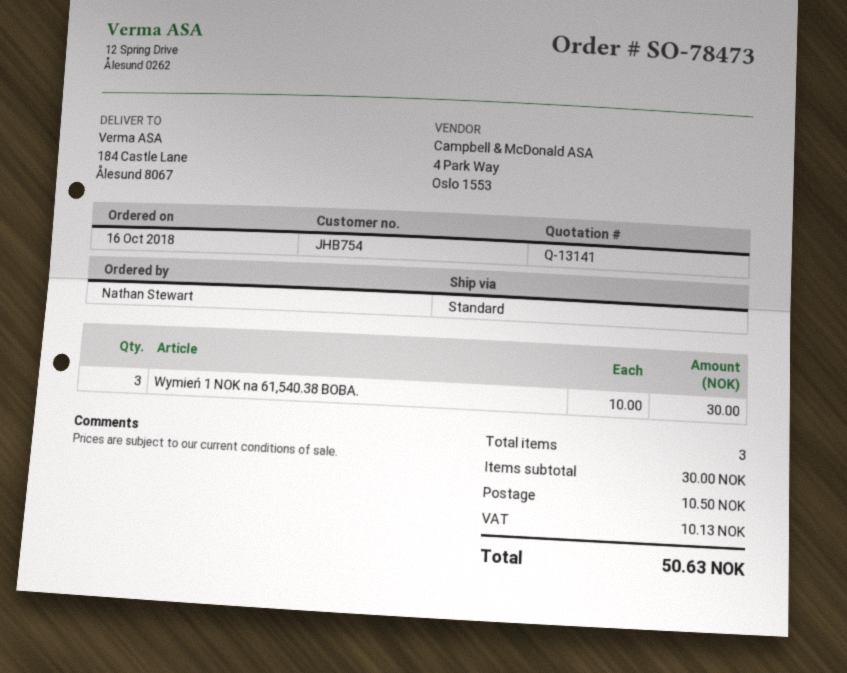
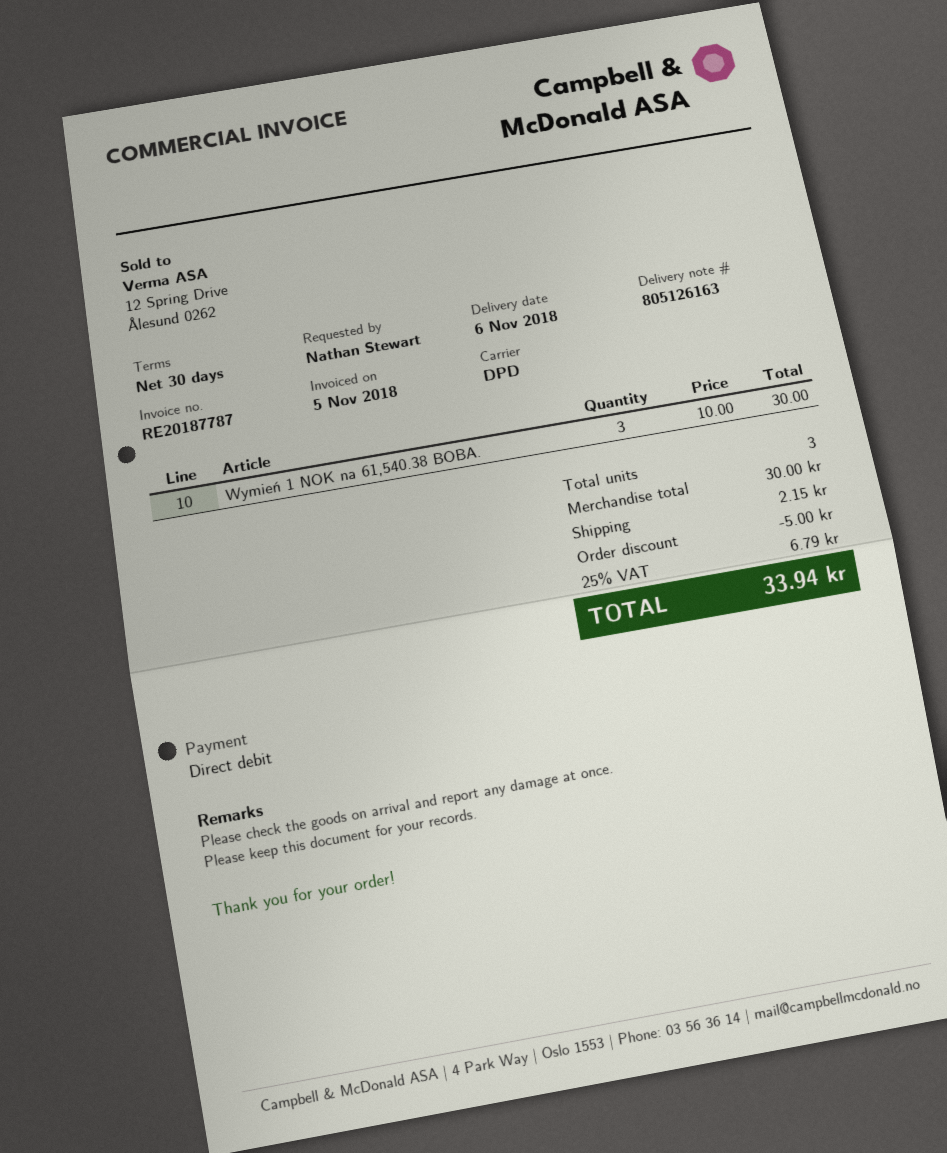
shipping method: standard -> DPD
discount: none -> 5.00
shipping: 10.50 -> 2.15
tax: 10.13 -> 6.79
total: 50.63 -> 33.94

